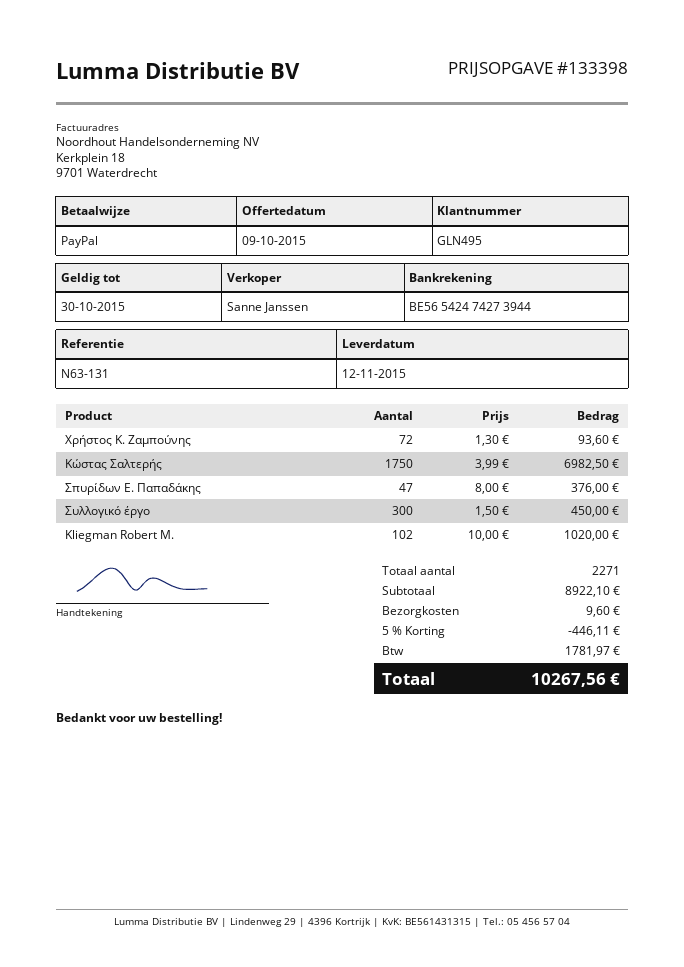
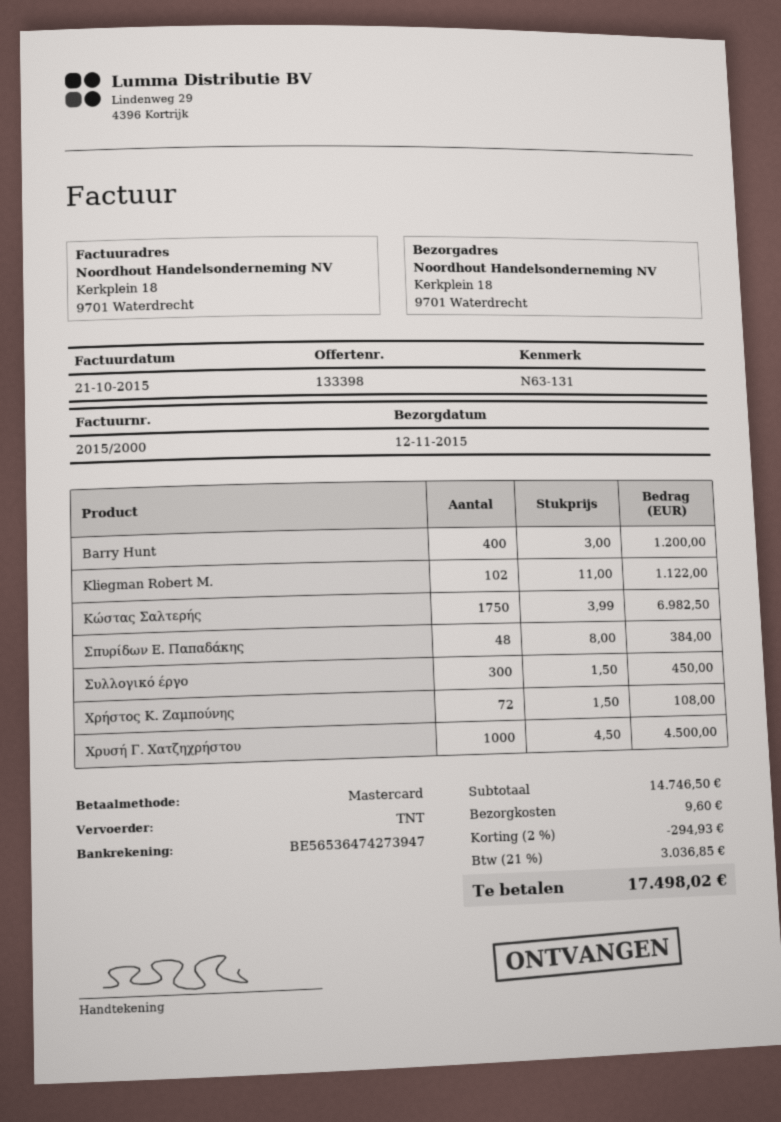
payment method: PayPal -> Mastercard
bank account: BE56542474273944 -> BE56536474273947
Χρήστος Κ. Ζαμπούνης: 72 x 1.30 = 93.60 -> 72 x 1.50 = 108.00
Σπυρίδων Ε. Παπαδάκης: 47 x 8.00 = 376.00 -> 48 x 8.00 = 384.00
Kliegman Robert M.: 102 x 10.00 = 1020.00 -> 102 x 11.00 = 1122.00
Barry Hunt: none -> 400 x 3.00 = 1200.00
Χρυσή Γ. Χατζηχρήστου: none -> 1000 x 4.50 = 4500.00
subtotal: 8922.10 -> 14746.50
discount: 5% = 446.11 -> 2% = 294.93
tax: 1781.97 -> 3036.85
total: 10267.56 -> 17498.02

